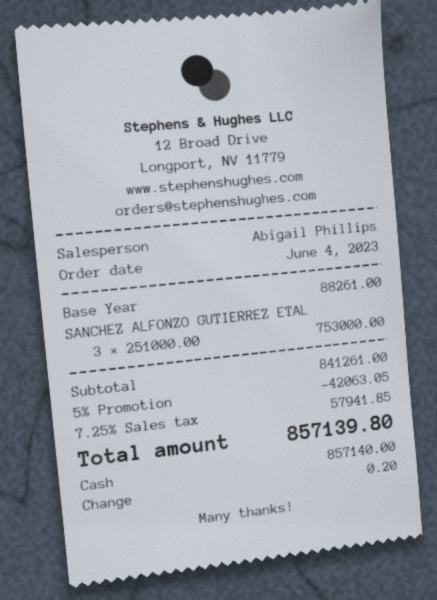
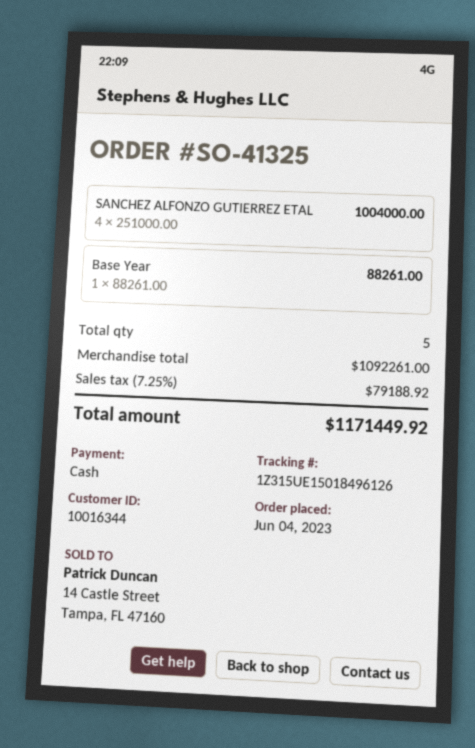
SANCHEZ ALFONZO GUTIERREZ ETAL: 3 x 251000.00 = 753000.00 -> 4 x 251000.00 = 1004000.00
subtotal: 841261.00 -> 1092261.00
discount: 5% = 42063.05 -> none
tax: 7.25% = 57941.85 -> 7.25% = 79188.92
total: 857139.80 -> 1171449.92

